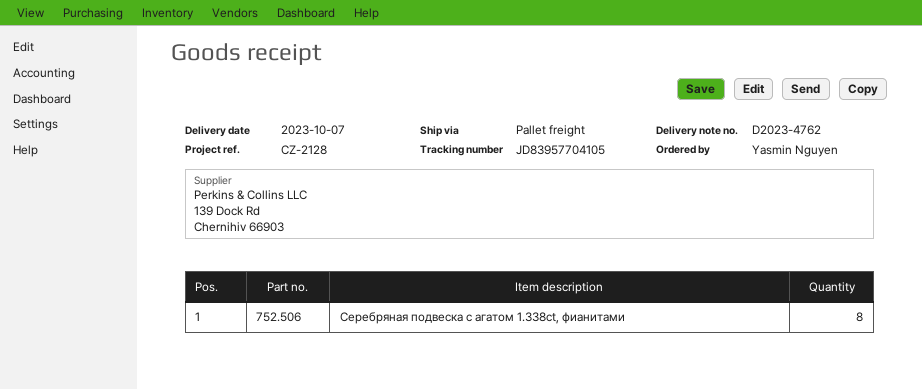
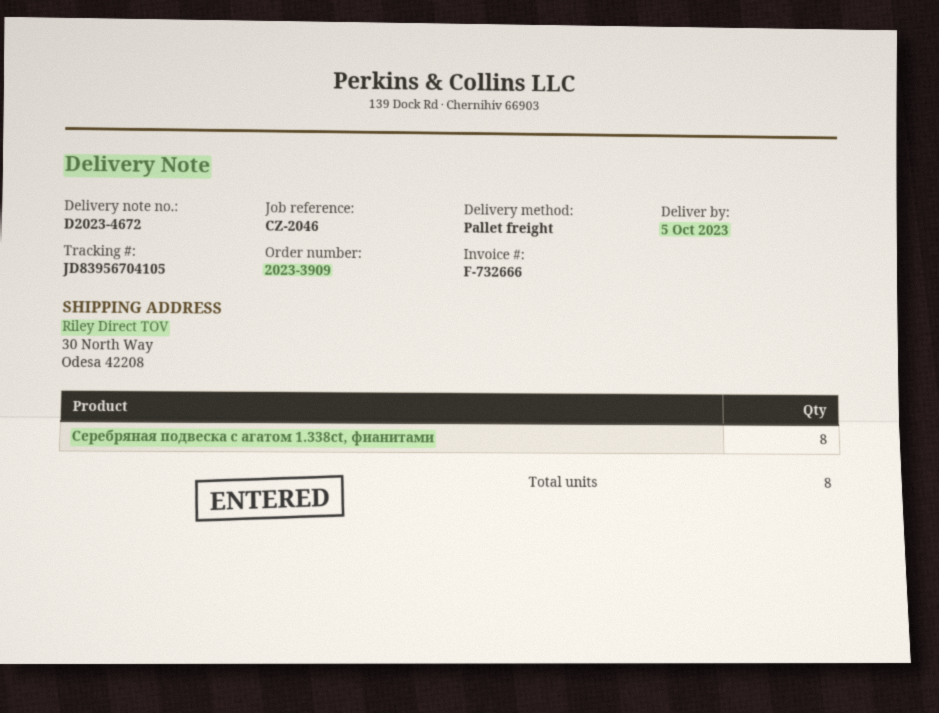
delivery note number: D2023-4762 -> D2023-4672
delivery date: 2023-10-07 -> 2023-10-05
reference: CZ-2128 -> CZ-2046
tracking number: JD83957704105 -> JD83956704105

